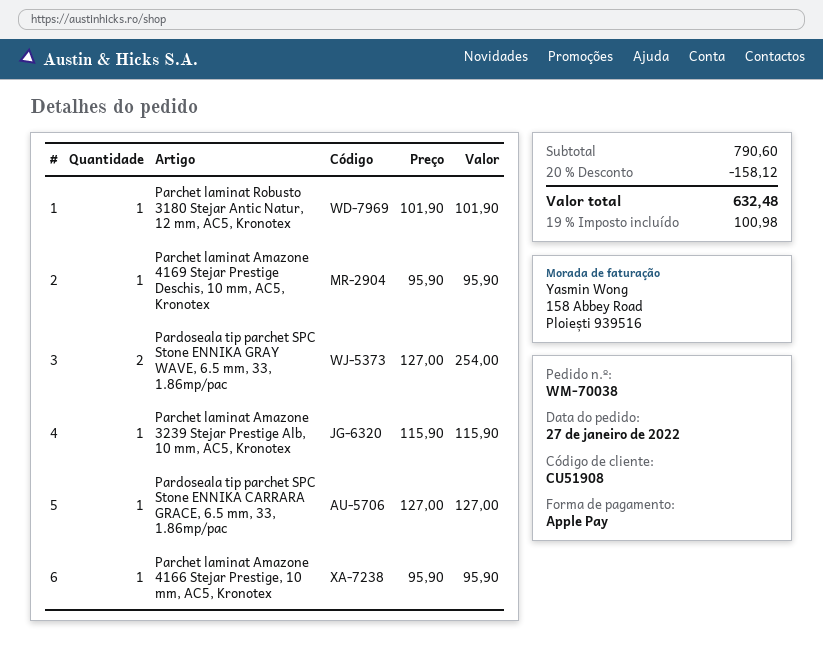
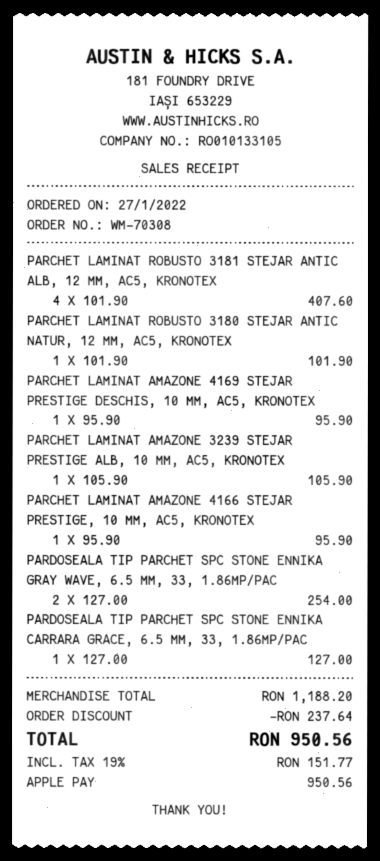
order number: WM-70038 -> WM-70308
Parchet laminat Amazone 3239 Stejar Prestige Alb, 10 mm, AC5, Kronotex: 1 x 115.90 = 115.90 -> 1 x 105.90 = 105.90
PARCHET LAMINAT ROBUSTO 3181 STEJAR ANTIC ALB, 12 MM, AC5, KRONOTEX: none -> 4 x 101.90 = 407.60
subtotal: 790.60 -> 1188.20
discount: 158.12 -> 237.64
tax: 19% = 100.98 -> 19% = 151.77
total: 632.48 -> 950.56

